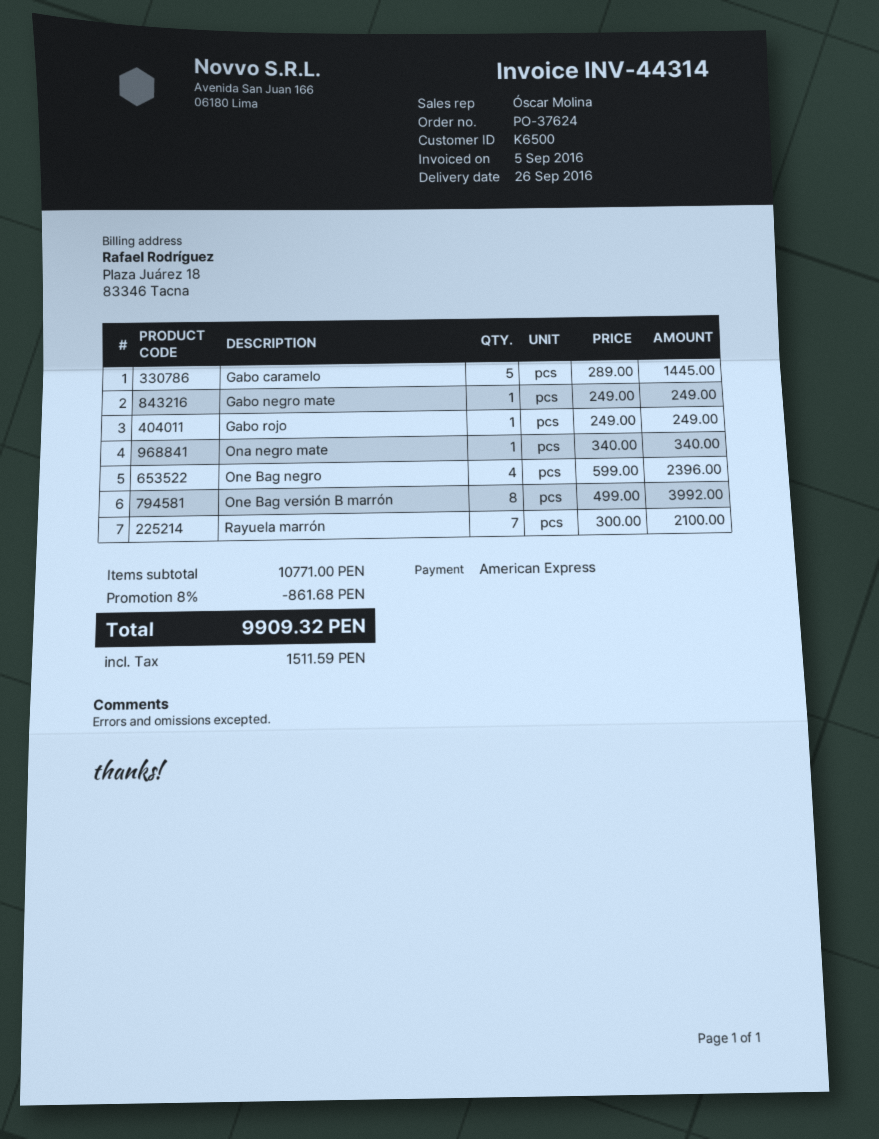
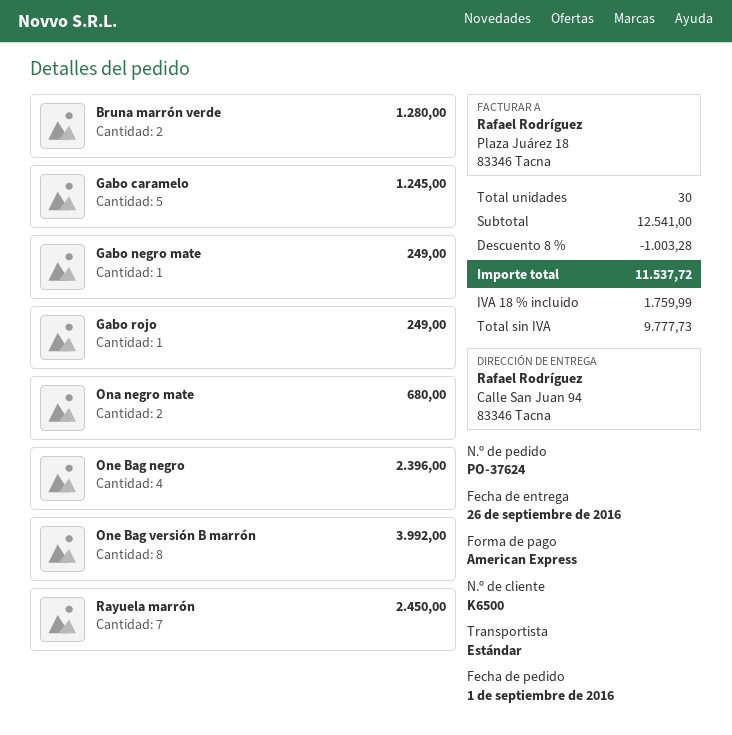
Gabo caramelo: 5 for 1445.00 -> 5 for 1245.00
Ona negro mate: 1 for 340.00 -> 2 for 680.00
Rayuela marrón: 7 for 2100.00 -> 7 for 2450.00
Bruna marrón verde: none -> 2 for 1280.00
subtotal: 10771.00 -> 12541.00
discount: 8% = 861.68 -> 8% = 1003.28
tax: 1511.59 -> 1759.99
total: 9909.32 -> 11537.72

